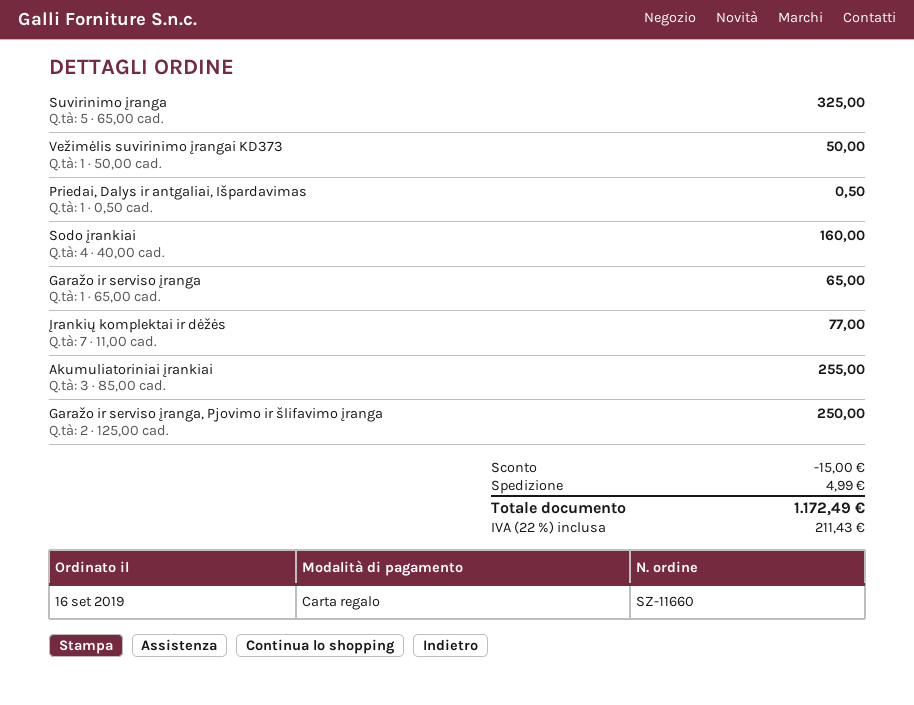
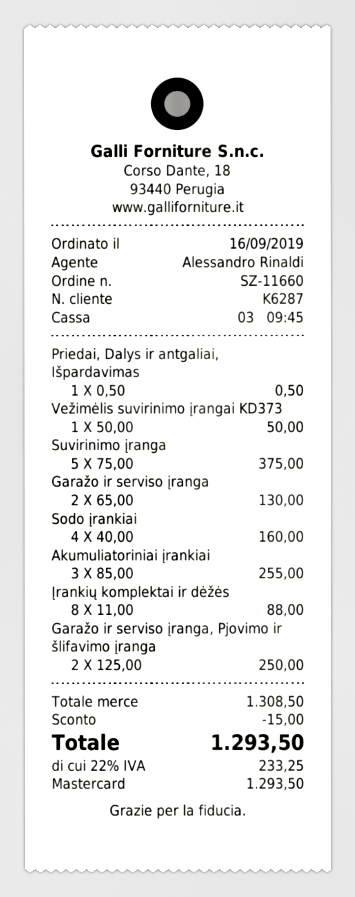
payment method: gift card -> Mastercard
Suvirinimo įranga: 5 x 65.00 = 325.00 -> 5 x 75.00 = 375.00
Garažo ir serviso įranga: 1 x 65.00 = 65.00 -> 2 x 65.00 = 130.00
Įrankių komplektai ir dėžės: 7 x 11.00 = 77.00 -> 8 x 11.00 = 88.00
shipping: 4.99 -> none
tax: 22% = 211.43 -> 22% = 233.25
total: 1172.49 -> 1293.50

